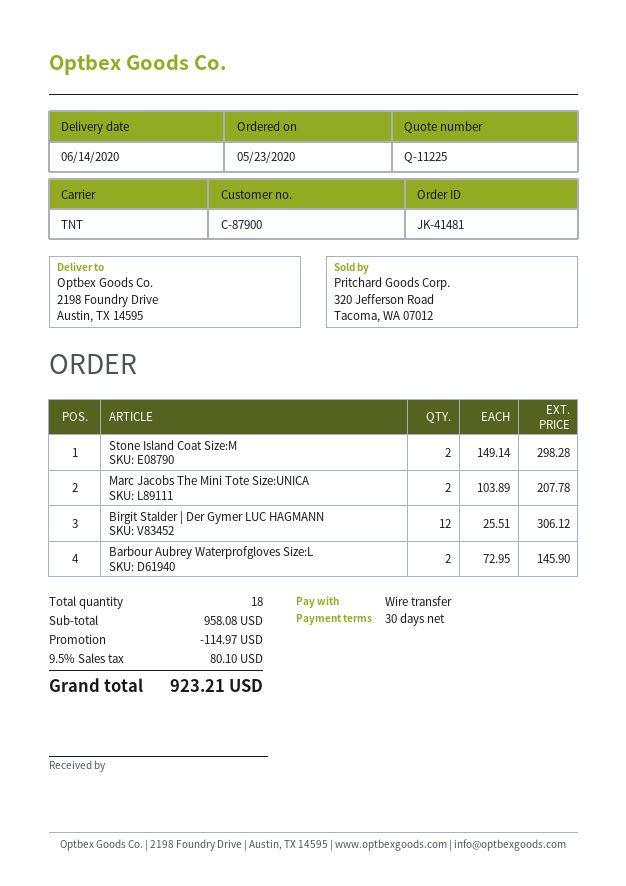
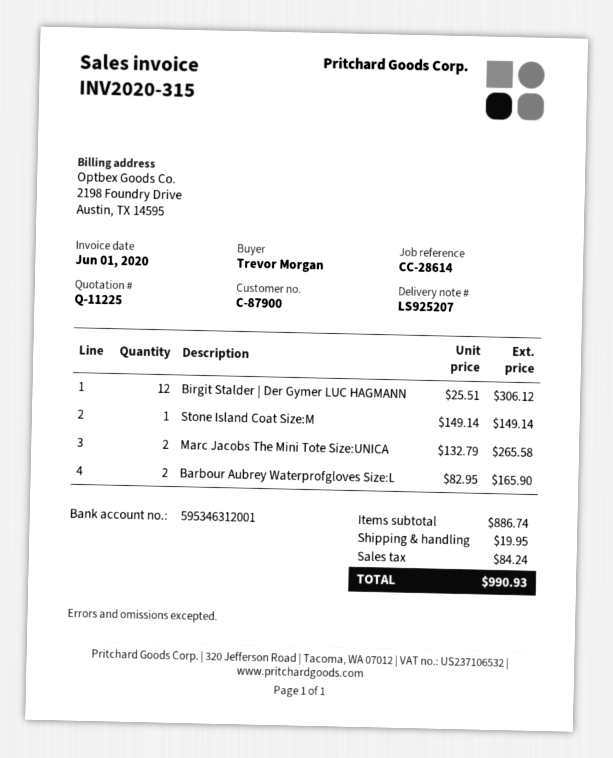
Stone Island Coat Size:M: 2 x 149.14 = 298.28 -> 1 x 149.14 = 149.14
Marc Jacobs The Mini Tote Size:UNICA: 2 x 103.89 = 207.78 -> 2 x 132.79 = 265.58
Barbour Aubrey Waterprofgloves Size:L: 2 x 72.95 = 145.90 -> 2 x 82.95 = 165.90
subtotal: 958.08 -> 886.74
discount: 114.97 -> none
shipping: none -> 19.95
tax: 80.10 -> 84.24
total: 923.21 -> 990.93

